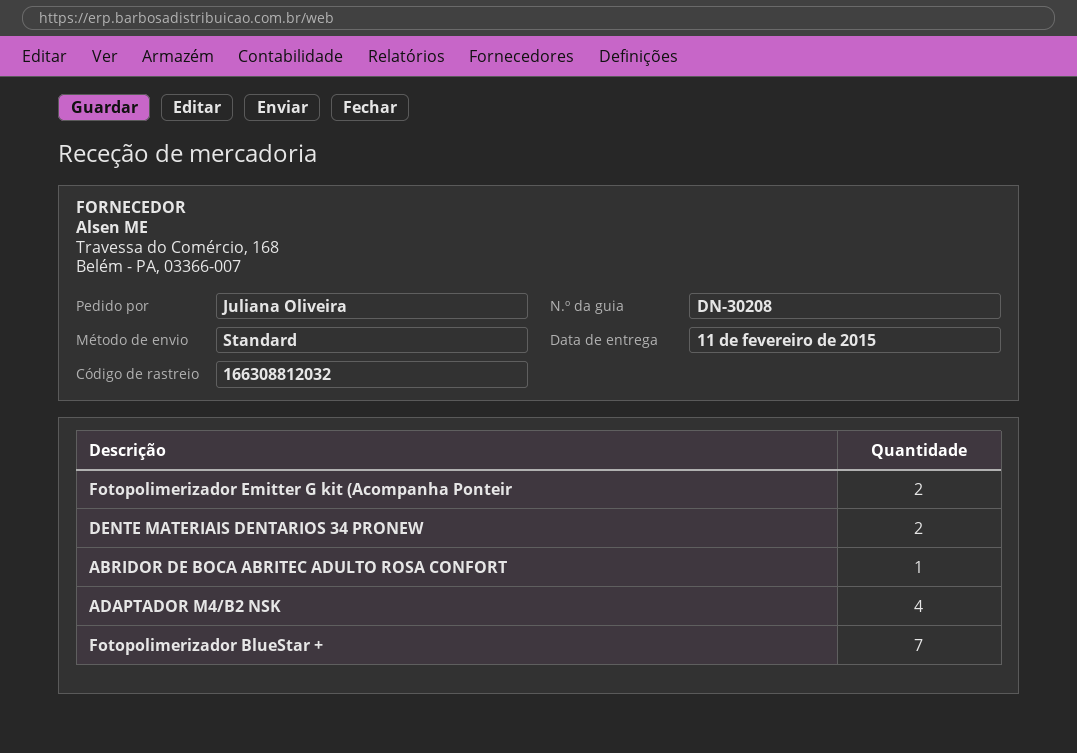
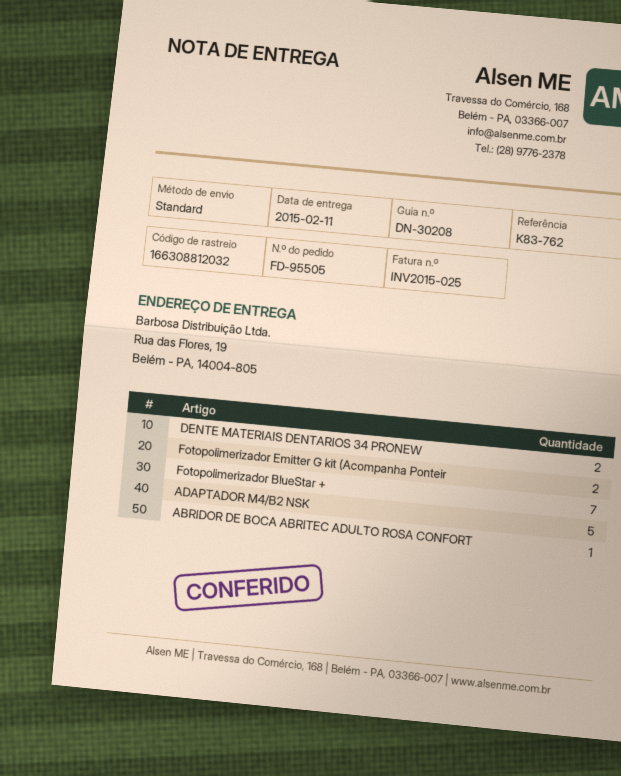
ADAPTADOR M4/B2 NSK: 4 -> 5

